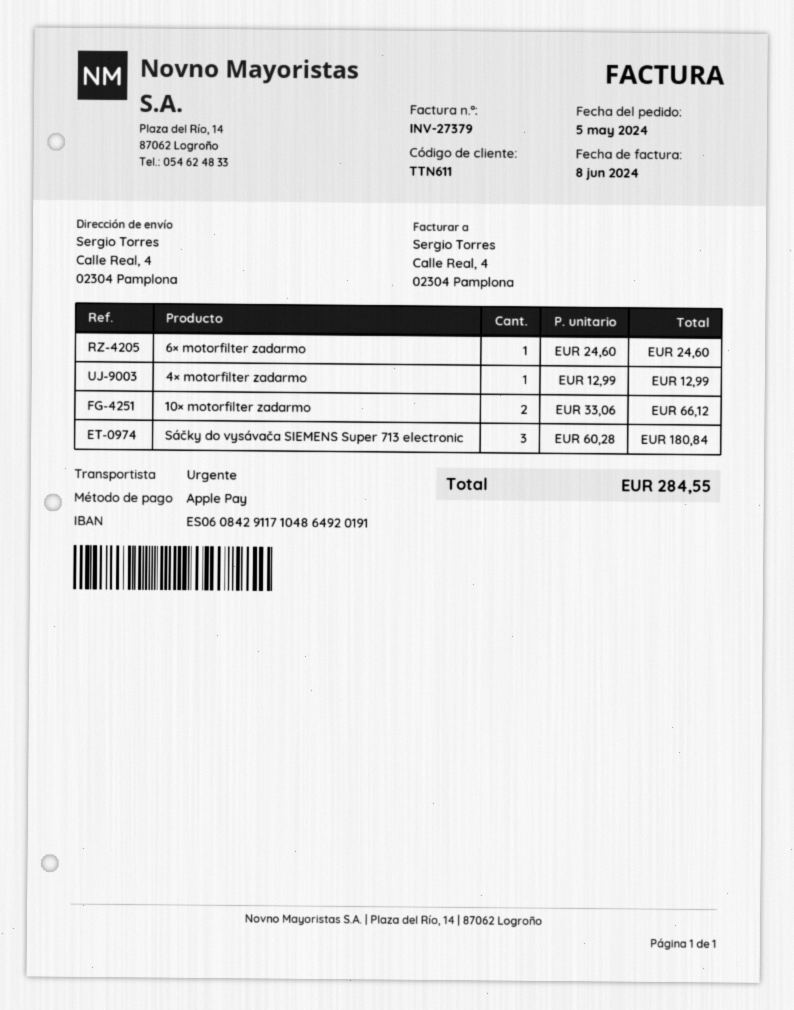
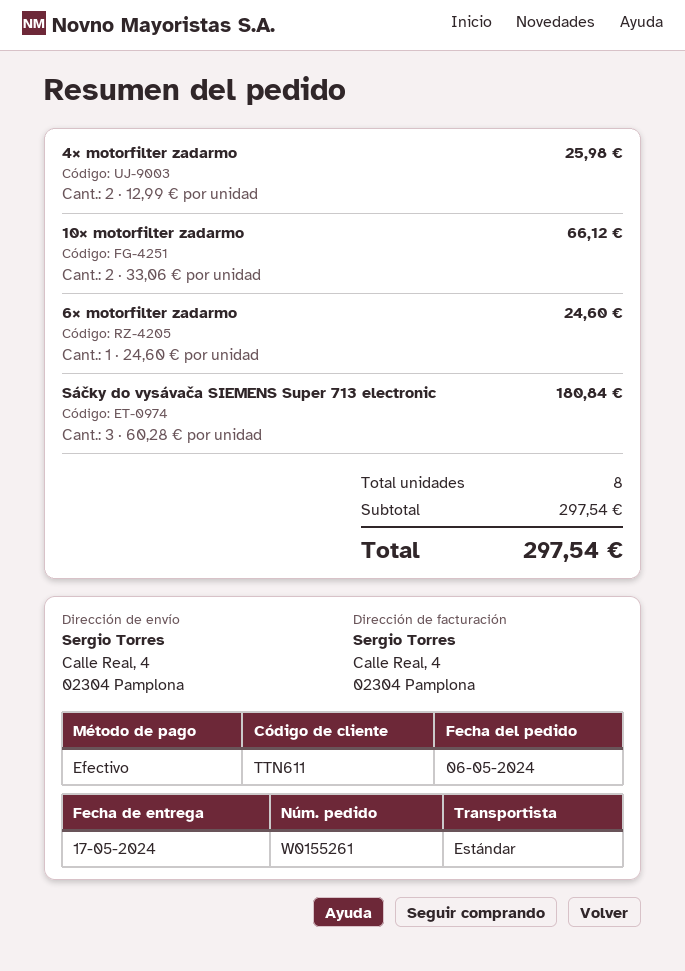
order date: 2024-05-05 -> 2024-05-06
payment method: Apple Pay -> cash
shipping method: express -> standard
4× motorfilter zadarmo: 1 x 12.99 = 12.99 -> 2 x 12.99 = 25.98
total: 284.55 -> 297.54

